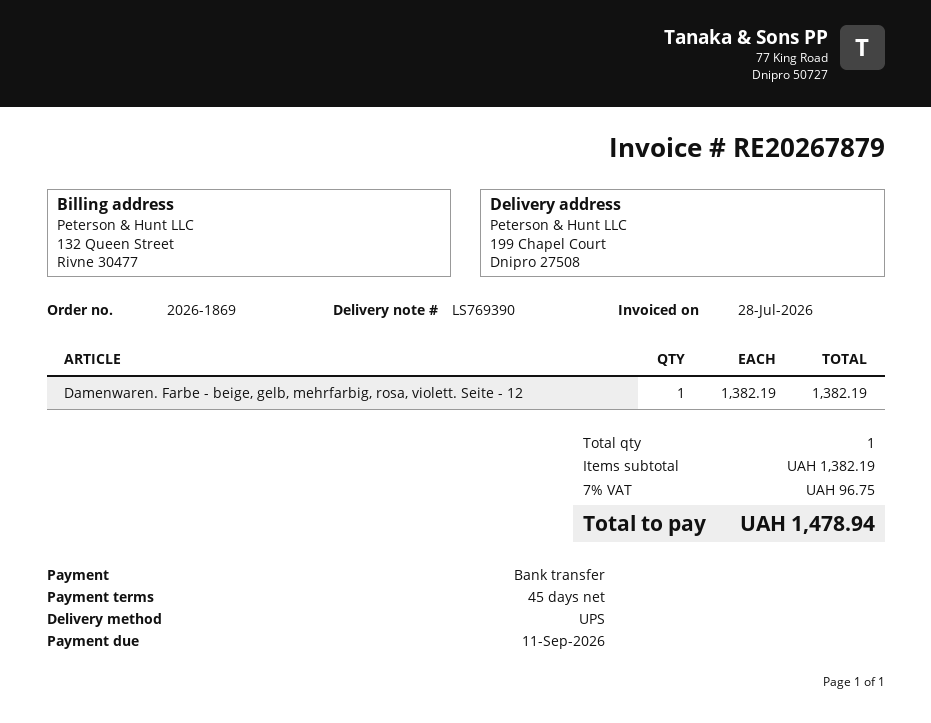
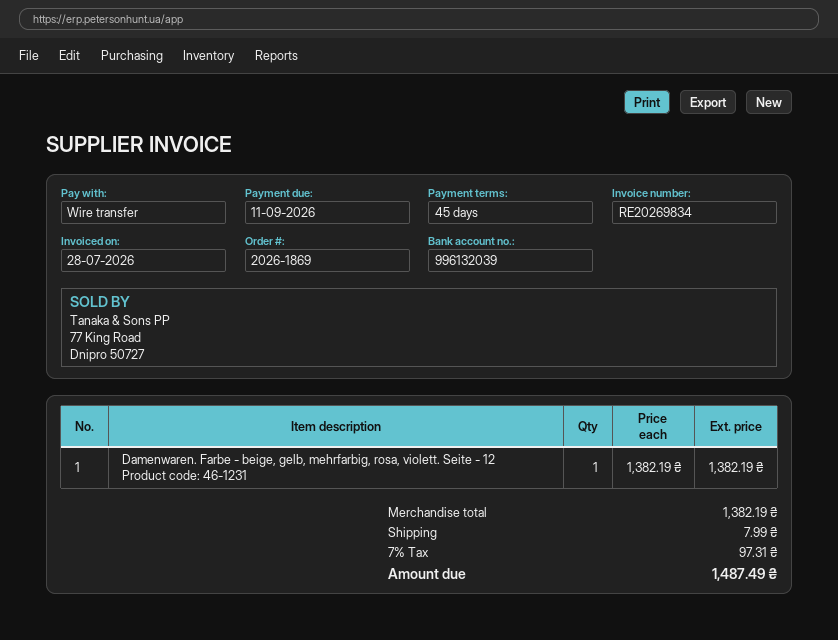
invoice number: RE20267879 -> RE20269834
shipping: none -> 7.99
tax: 7% = 96.75 -> 7% = 97.31
total: 1478.94 -> 1487.49

